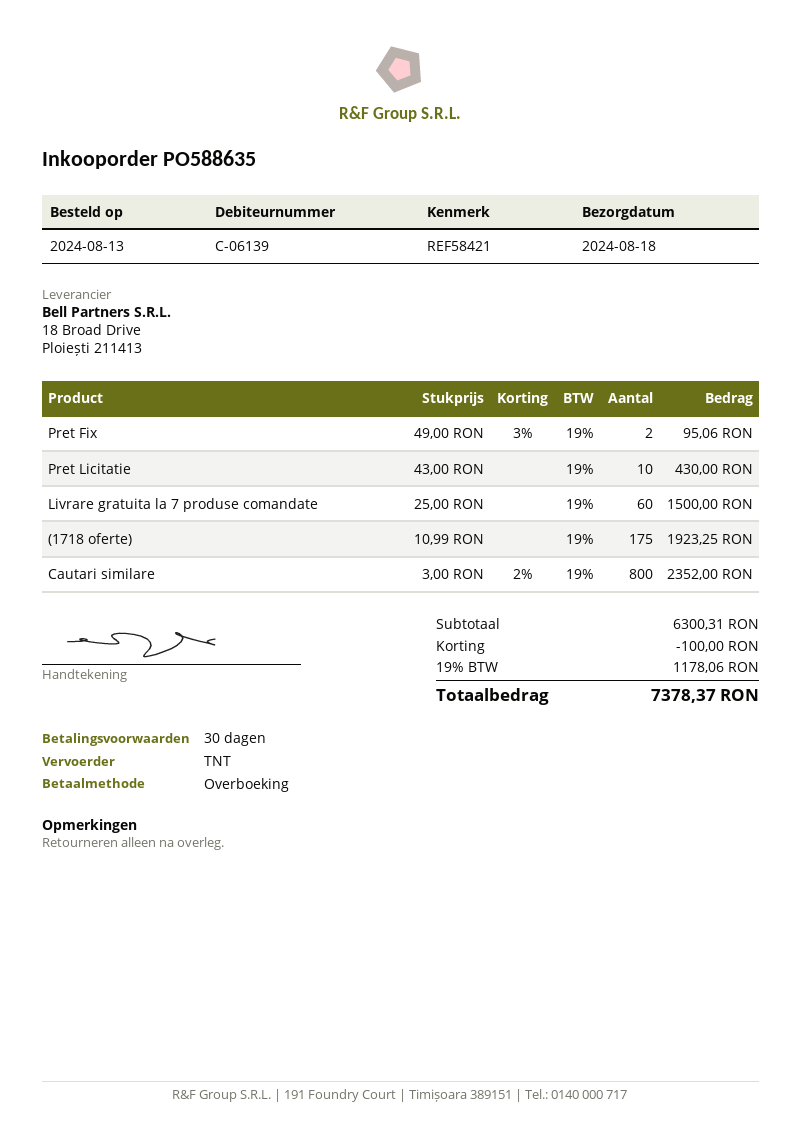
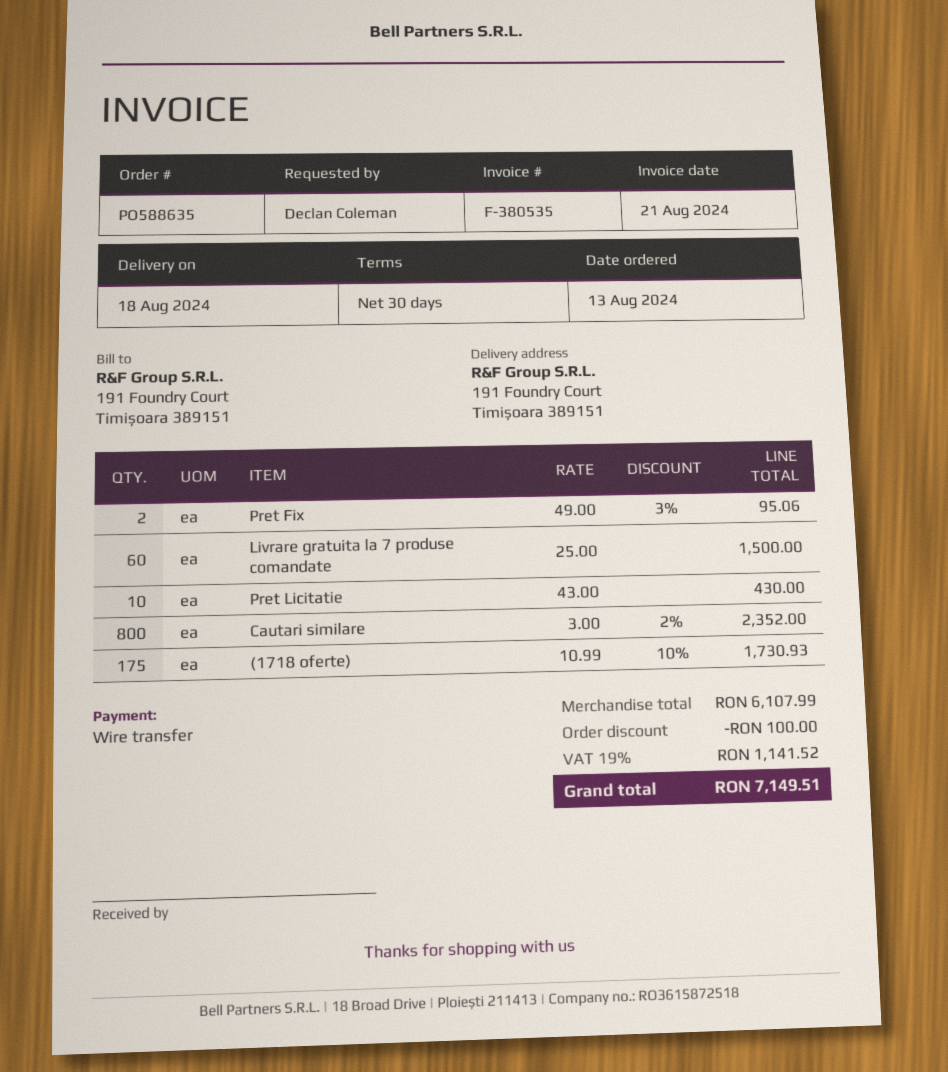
(1718 oferte): 175 x 10.99 = 1923.25 -> 175 x 10.99 - 10% = 1730.93
subtotal: 6300.31 -> 6107.99
tax: 19% = 1178.06 -> 19% = 1141.52
total: 7378.37 -> 7149.51

